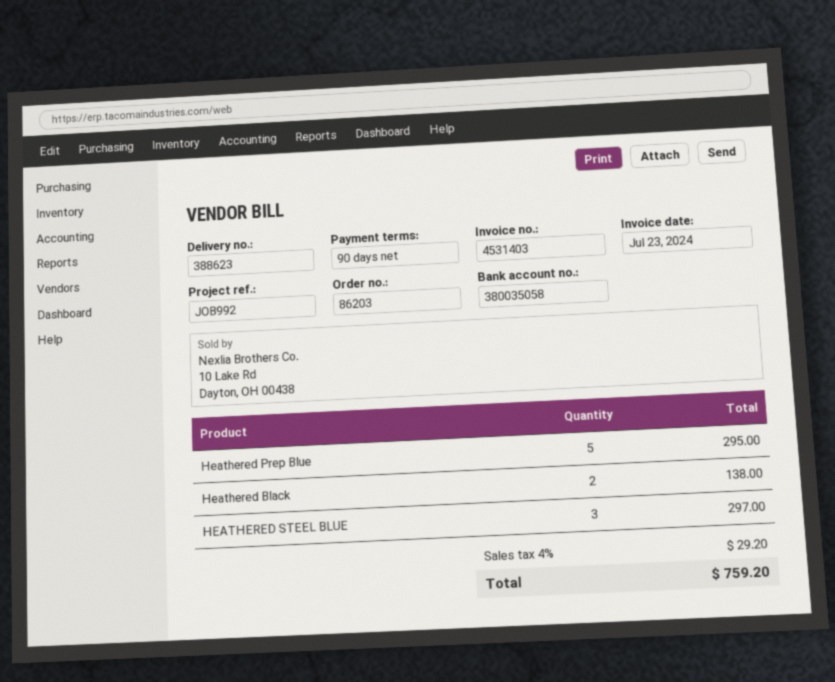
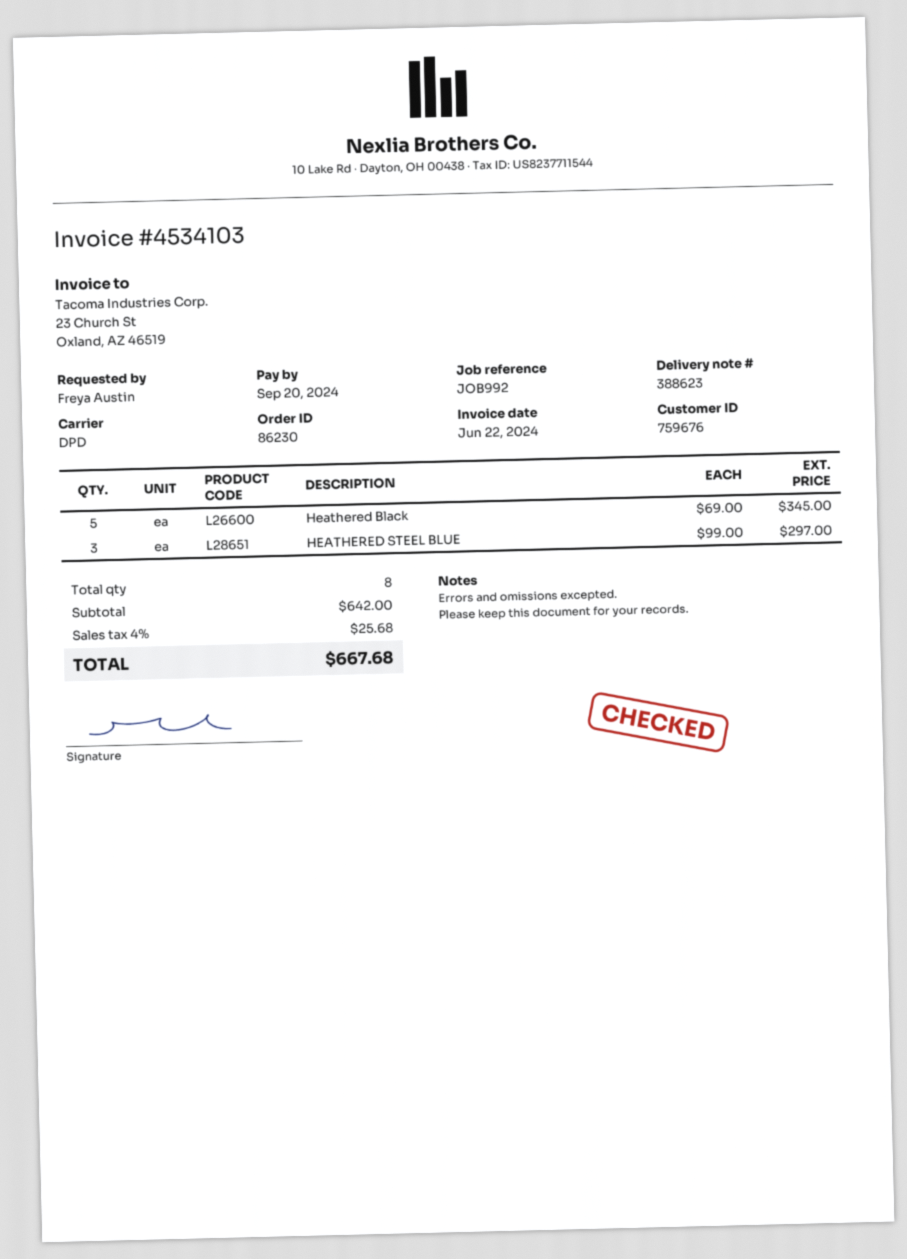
order number: 86203 -> 86230
invoice number: 4531403 -> 4534103
invoice date: 2024-07-23 -> 2024-06-22
Heathered Prep Blue: 5 for 295.00 -> none
Heathered Black: 2 for 138.00 -> 5 for 345.00
tax: 4% = 29.20 -> 4% = 25.68
total: 759.20 -> 667.68

